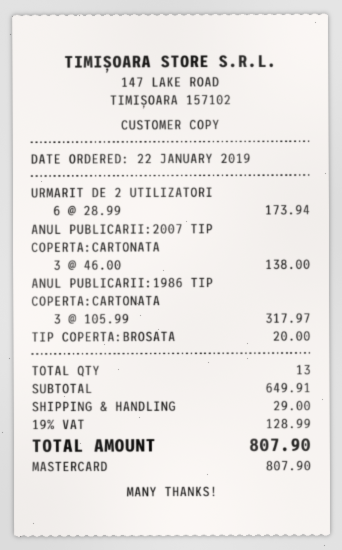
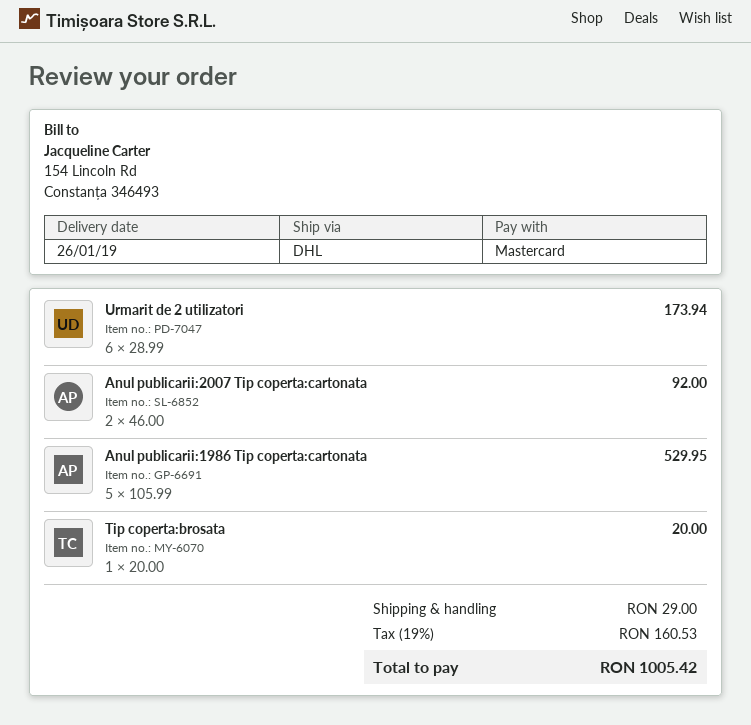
ANUL PUBLICARII:2007 TIP COPERTA:CARTONATA: 3 x 46.00 = 138.00 -> 2 x 46.00 = 92.00
ANUL PUBLICARII:1986 TIP COPERTA:CARTONATA: 3 x 105.99 = 317.97 -> 5 x 105.99 = 529.95
tax: 19% = 128.99 -> 19% = 160.53
total: 807.90 -> 1005.42

